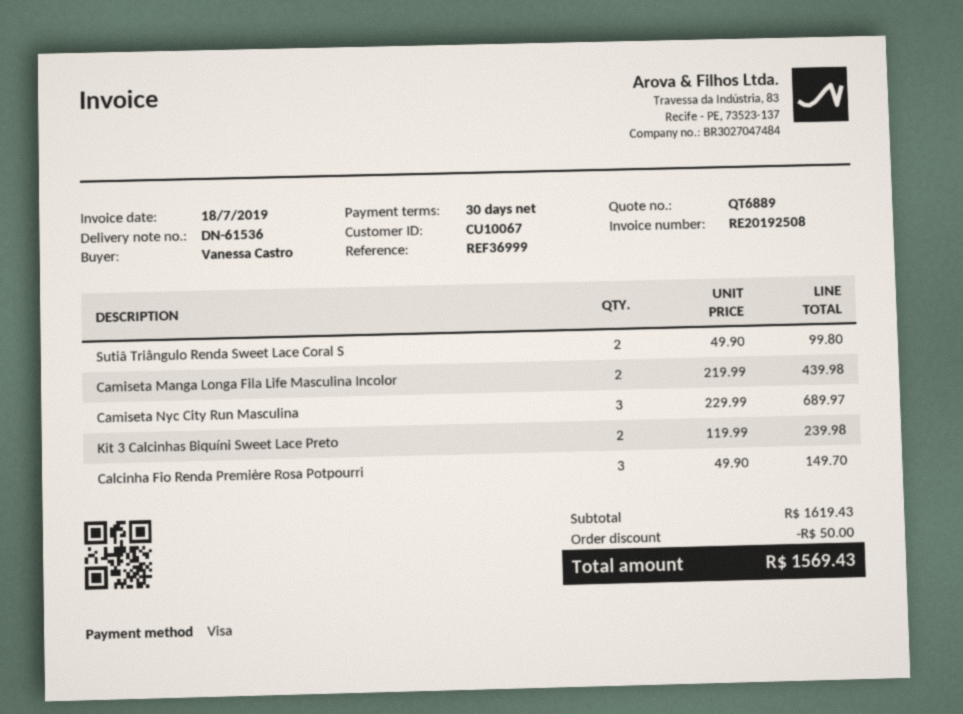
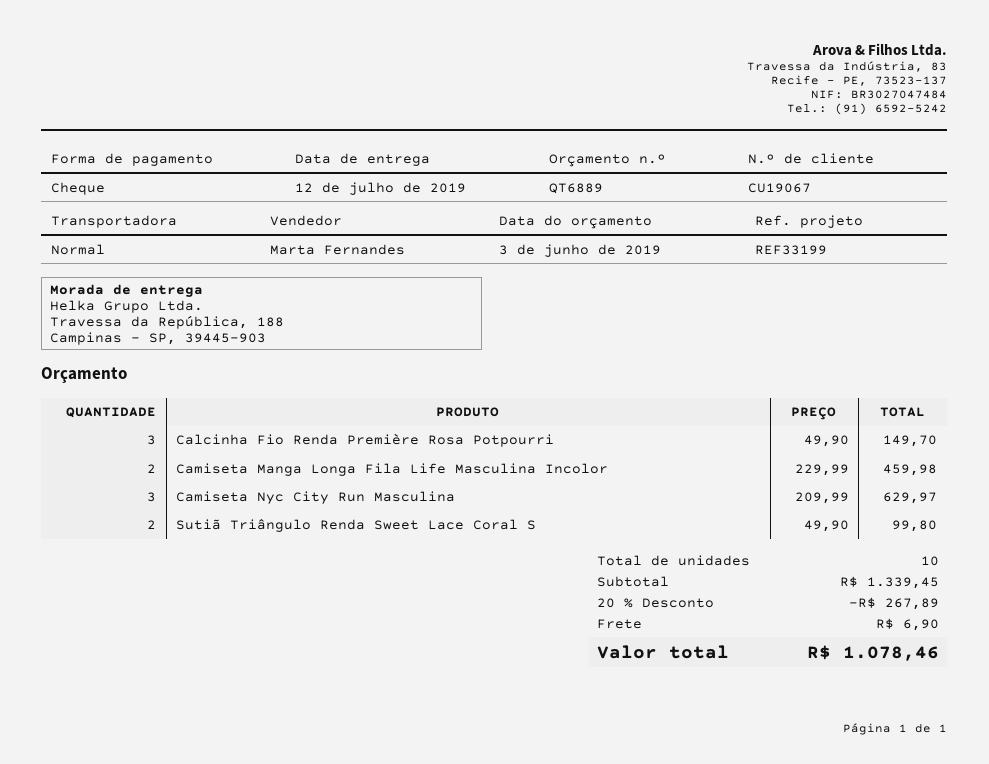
customer number: CU10067 -> CU19067
reference: REF36999 -> REF33199
payment method: Visa -> cheque
Camiseta Manga Longa Fila Life Masculina Incolor: 2 x 219.99 = 439.98 -> 2 x 229.99 = 459.98
Camiseta Nyc City Run Masculina: 3 x 229.99 = 689.97 -> 3 x 209.99 = 629.97
Kit 3 Calcinhas Biquíni Sweet Lace Preto: 2 x 119.99 = 239.98 -> none
subtotal: 1619.43 -> 1339.45
discount: 50.00 -> 267.89
shipping: none -> 6.90
total: 1569.43 -> 1078.46

